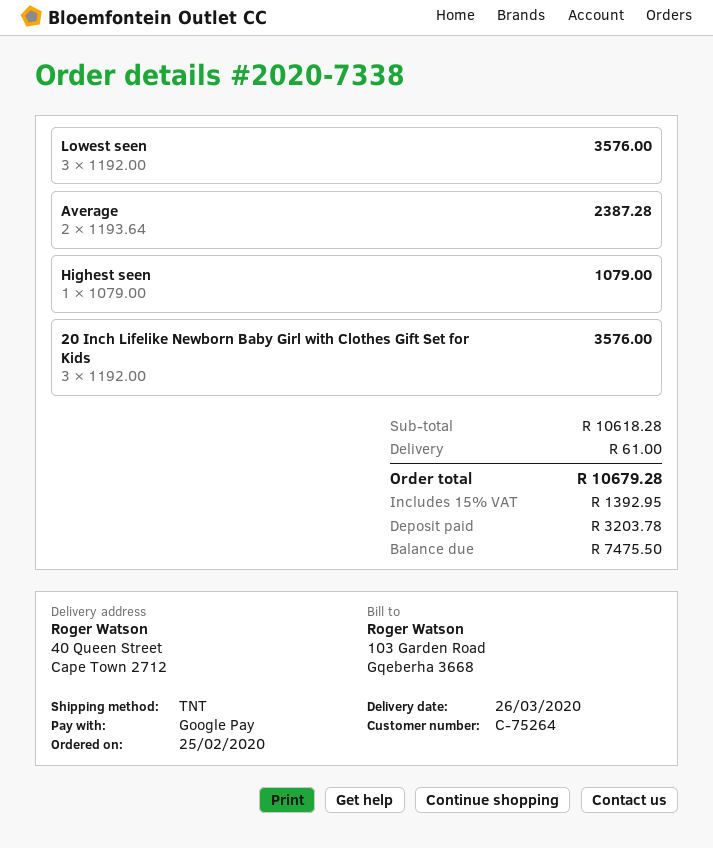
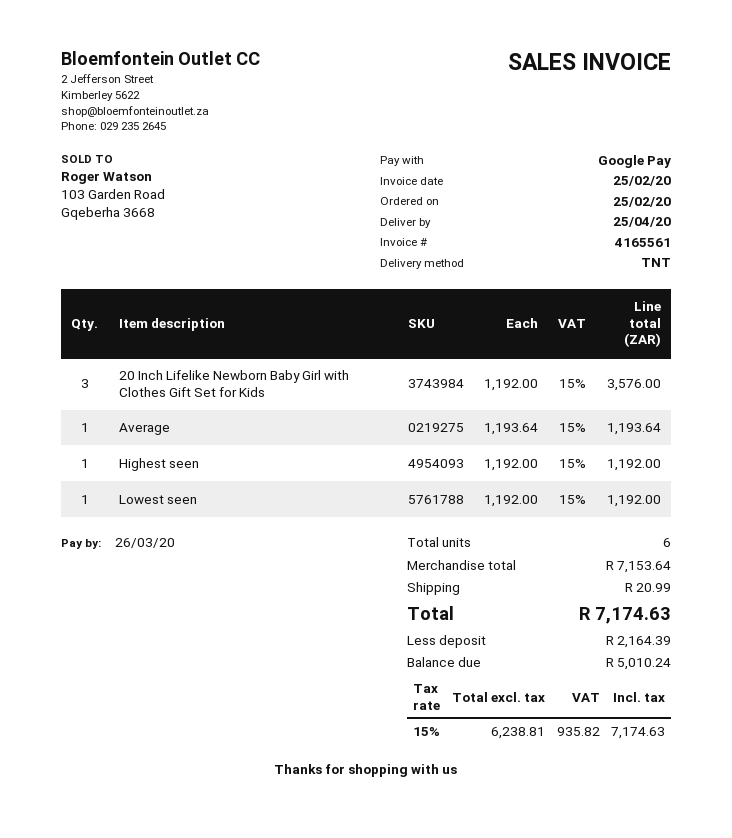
delivery date: 2020-03-26 -> 2020-04-25
Lowest seen: 3 x 1192.00 = 3576.00 -> 1 x 1192.00 = 1192.00
Average: 2 x 1193.64 = 2387.28 -> 1 x 1193.64 = 1193.64
Highest seen: 1 x 1079.00 = 1079.00 -> 1 x 1192.00 = 1192.00
subtotal: 10618.28 -> 7153.64
shipping: 61.00 -> 20.99
tax: 15% = 1392.95 -> 15% = 935.82
total: 10679.28 -> 7174.63
deposit: 3203.78 -> 2164.39
balance: 7475.50 -> 5010.24

